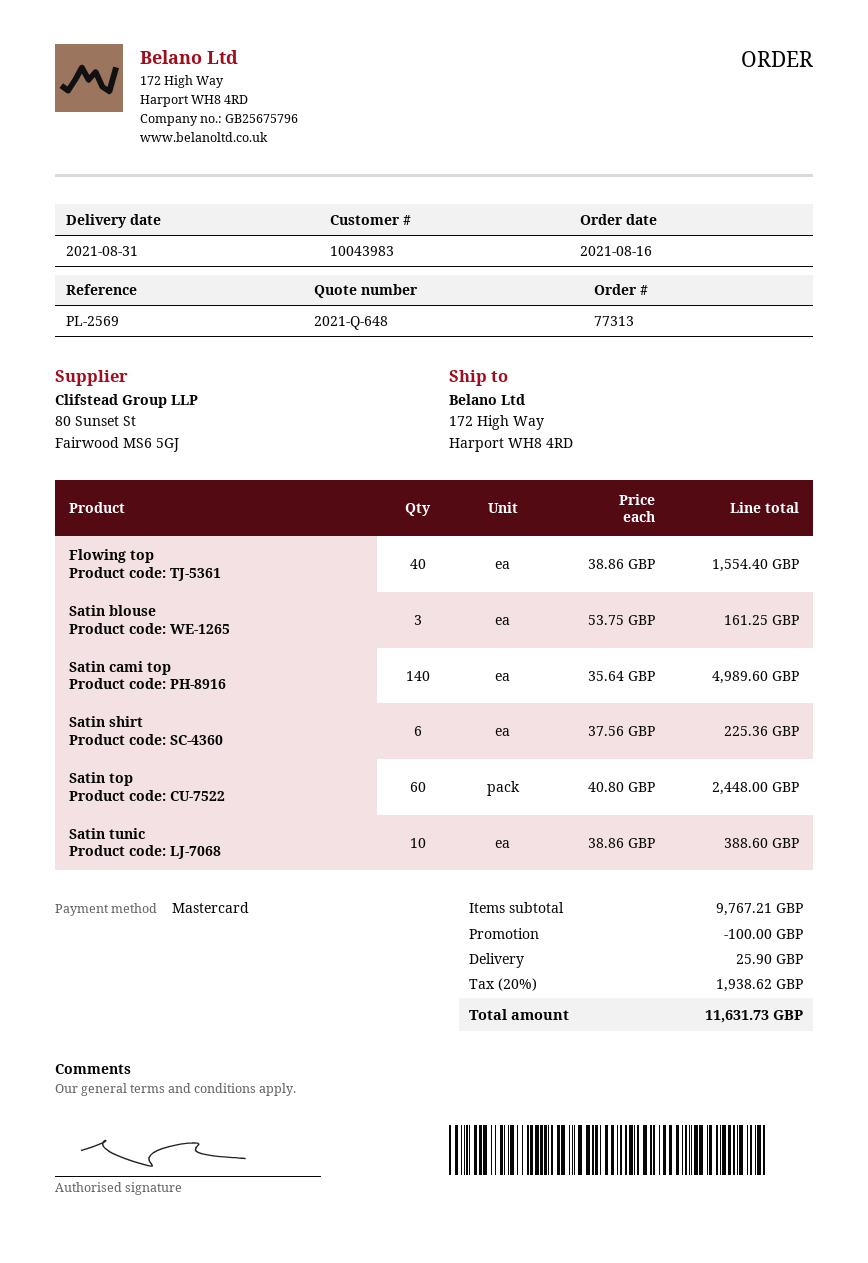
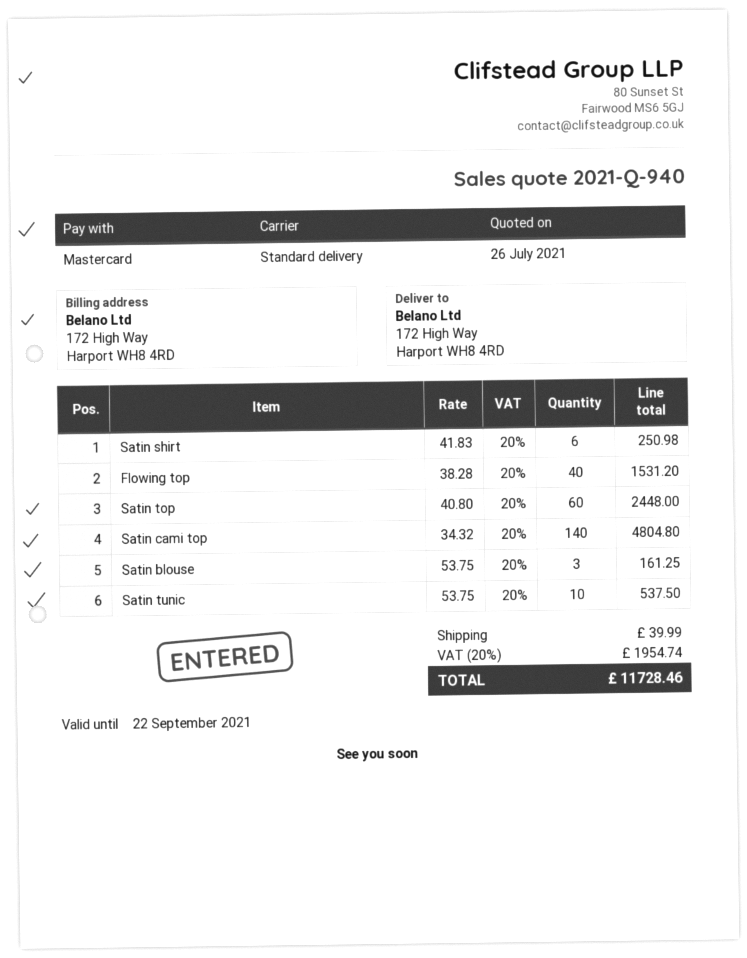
quote number: 2021-Q-648 -> 2021-Q-940
Flowing top: 40 x 38.86 = 1554.40 -> 40 x 38.28 = 1531.20
Satin cami top: 140 x 35.64 = 4989.60 -> 140 x 34.32 = 4804.80
Satin shirt: 6 x 37.56 = 225.36 -> 6 x 41.83 = 250.98
Satin tunic: 10 x 38.86 = 388.60 -> 10 x 53.75 = 537.50
discount: 100.00 -> none
shipping: 25.90 -> 39.99
tax: 20% = 1938.62 -> 20% = 1954.74
total: 11631.73 -> 11728.46

